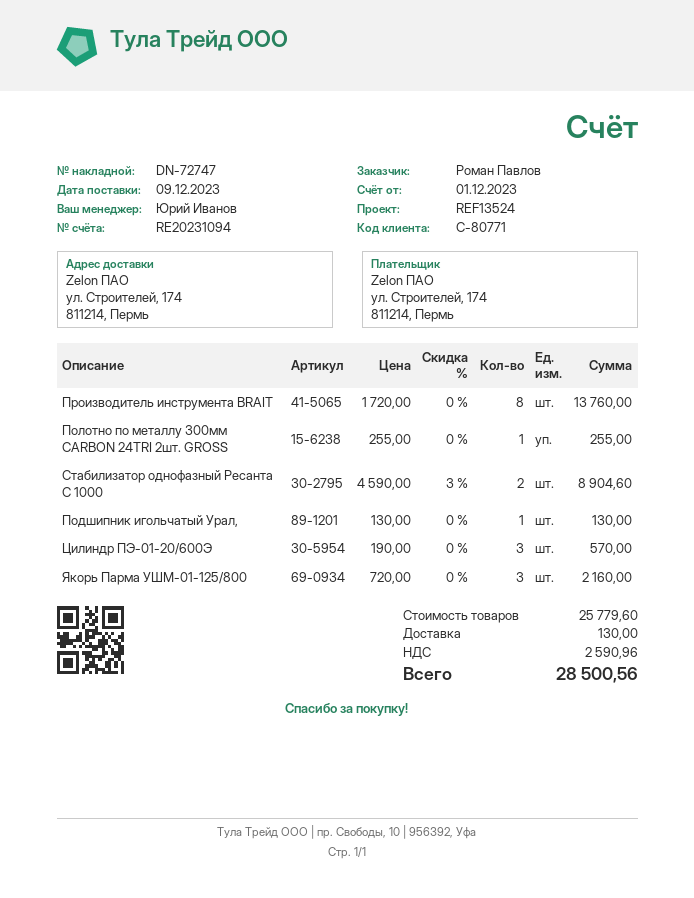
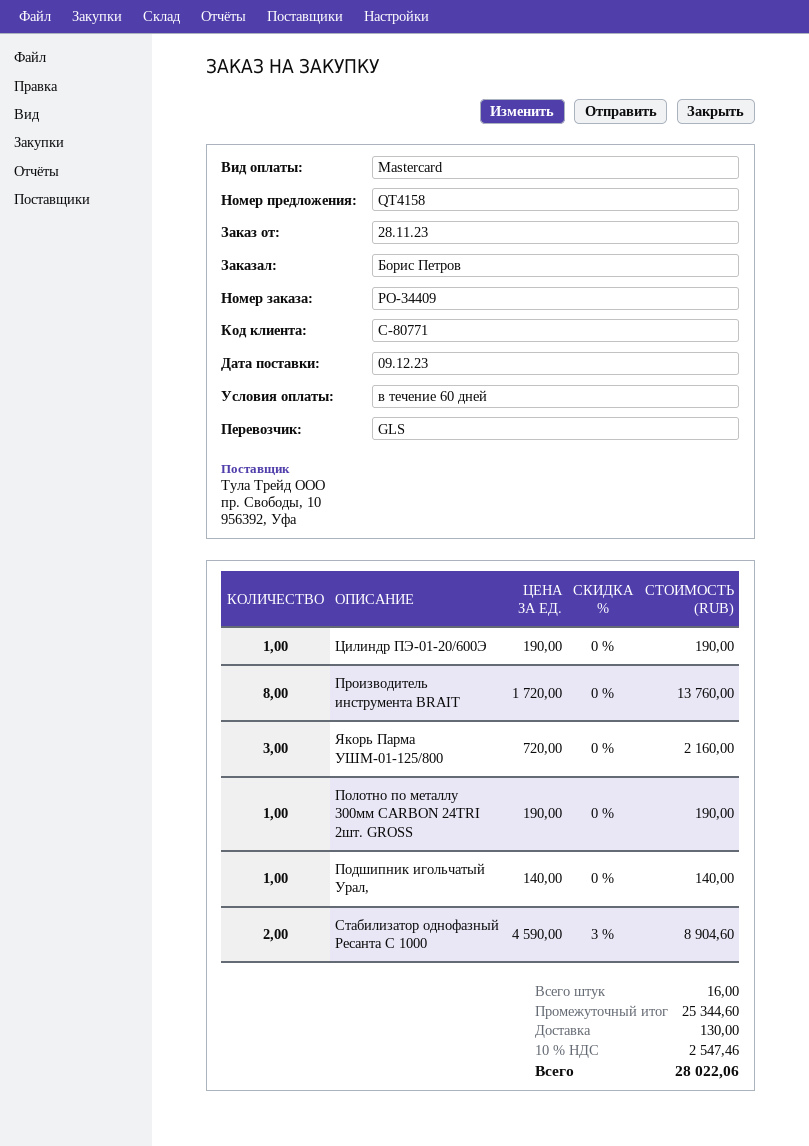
ordered by: Роман Павлов -> Борис Петров
Полотно по металлу 300мм CARBON 24TRI 2шт. GROSS: 1 x 255.00 = 255.00 -> 1 x 190.00 = 190.00
Подшипник игольчатый Урал,: 1 x 130.00 = 130.00 -> 1 x 140.00 = 140.00
Цилиндр ПЭ-01-20/600Э: 3 x 190.00 = 570.00 -> 1 x 190.00 = 190.00
subtotal: 25779.60 -> 25344.60
tax: 2590.96 -> 2547.46
total: 28500.56 -> 28022.06

